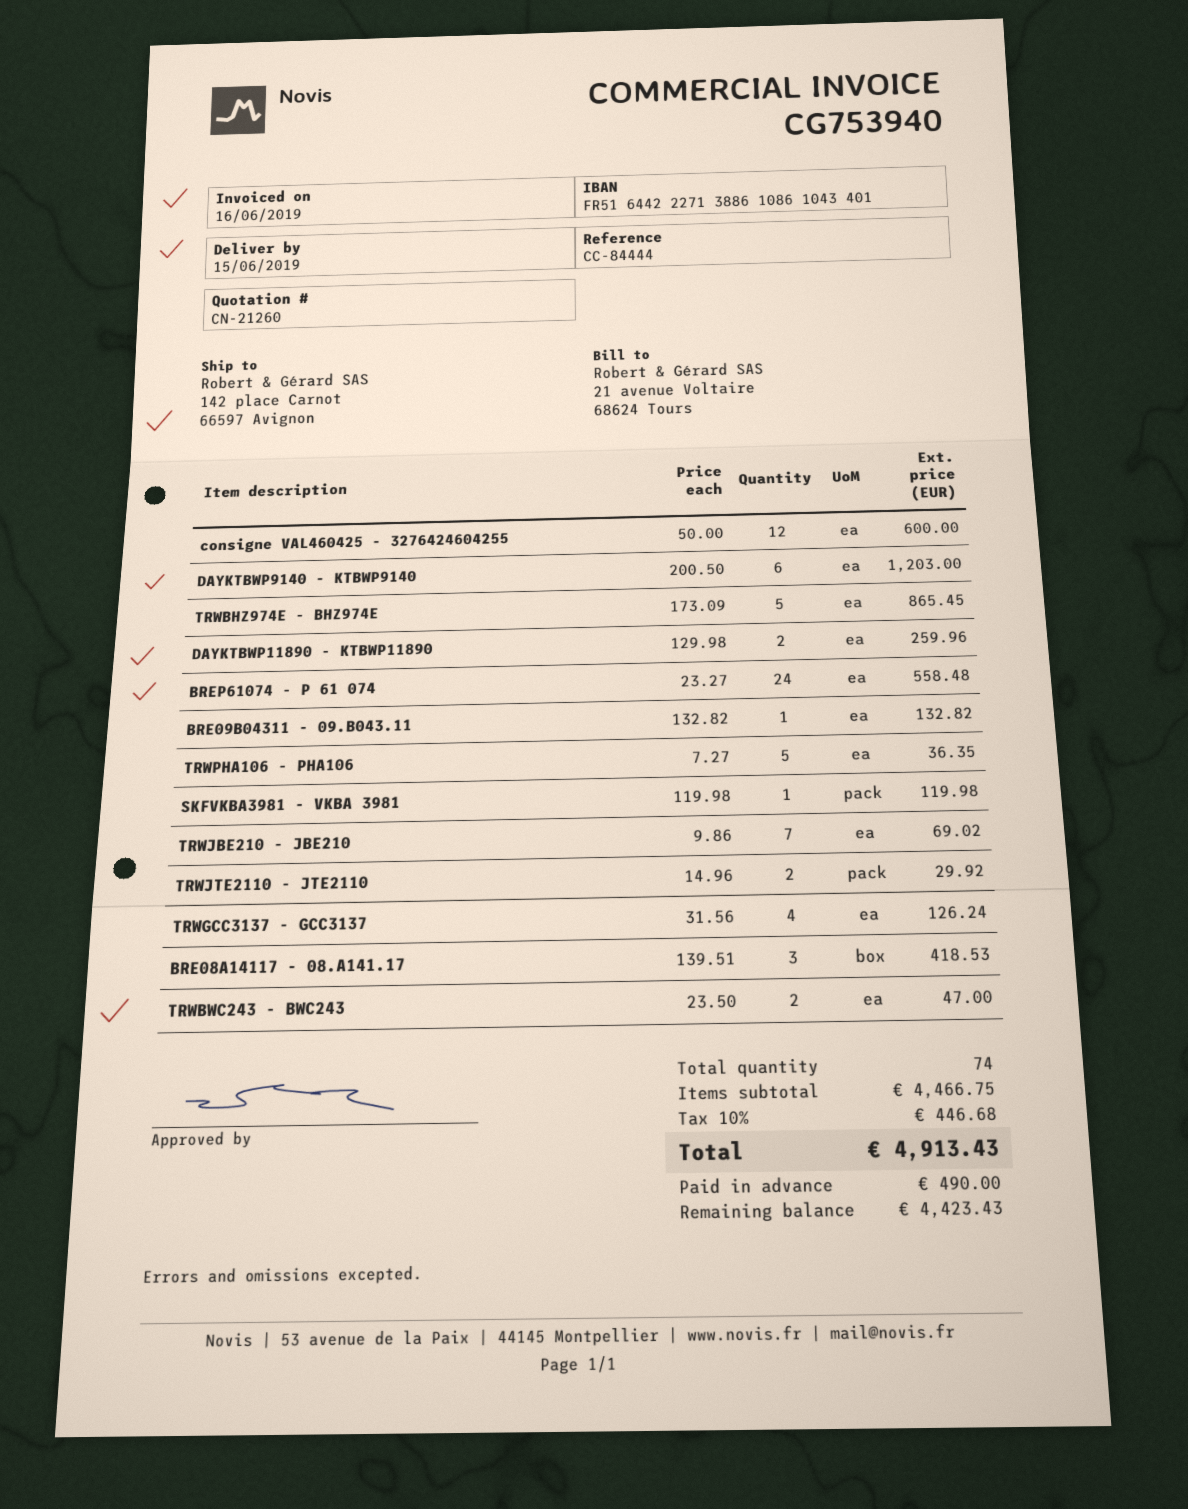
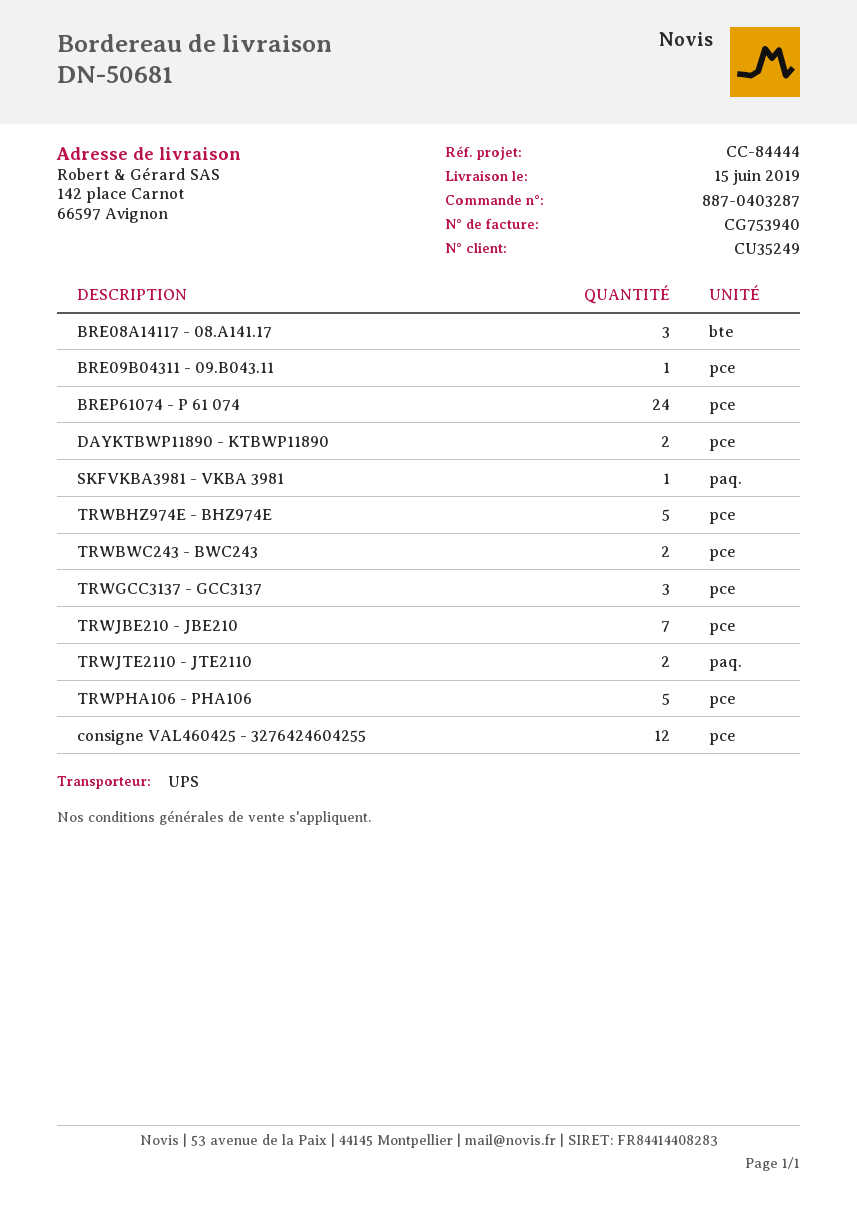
DAYKTBWP9140 - KTBWP9140: 6 -> none
TRWGCC3137 - GCC3137: 4 -> 3

